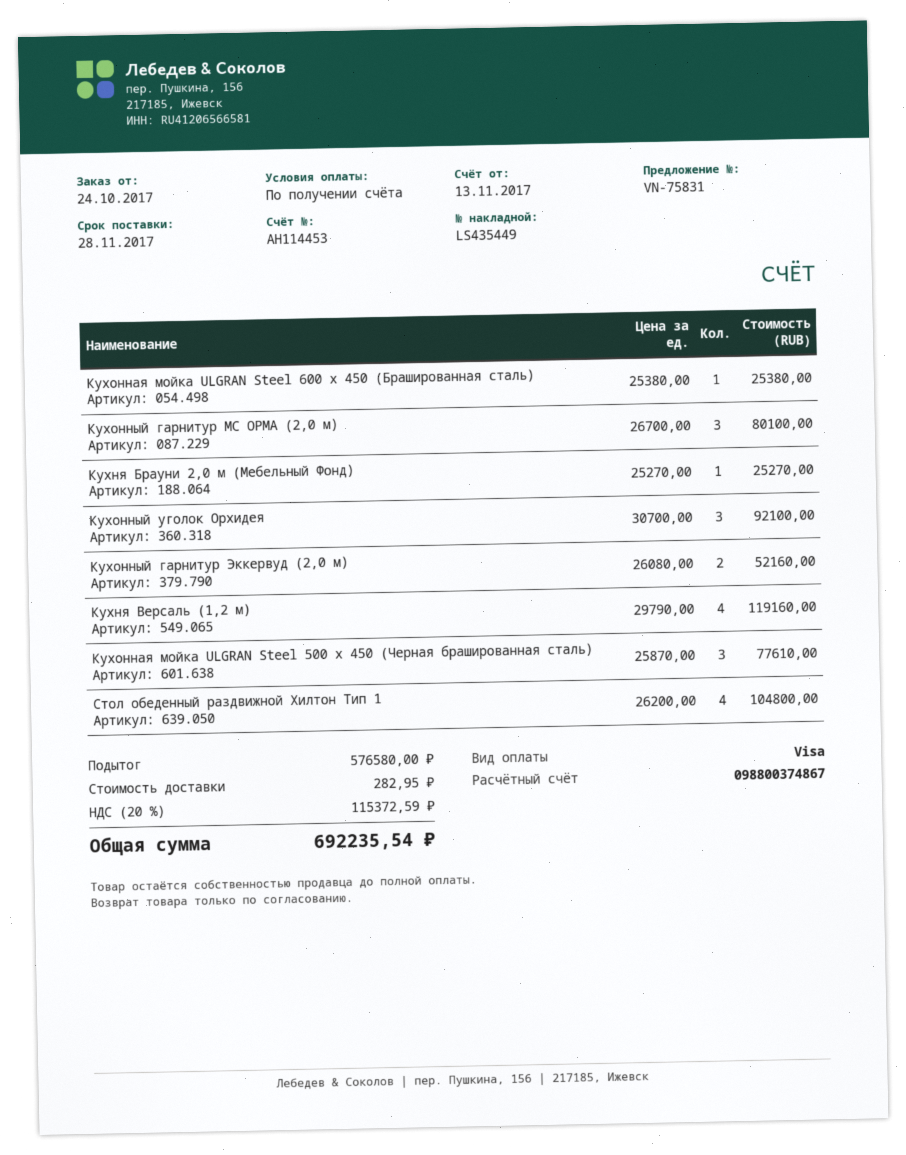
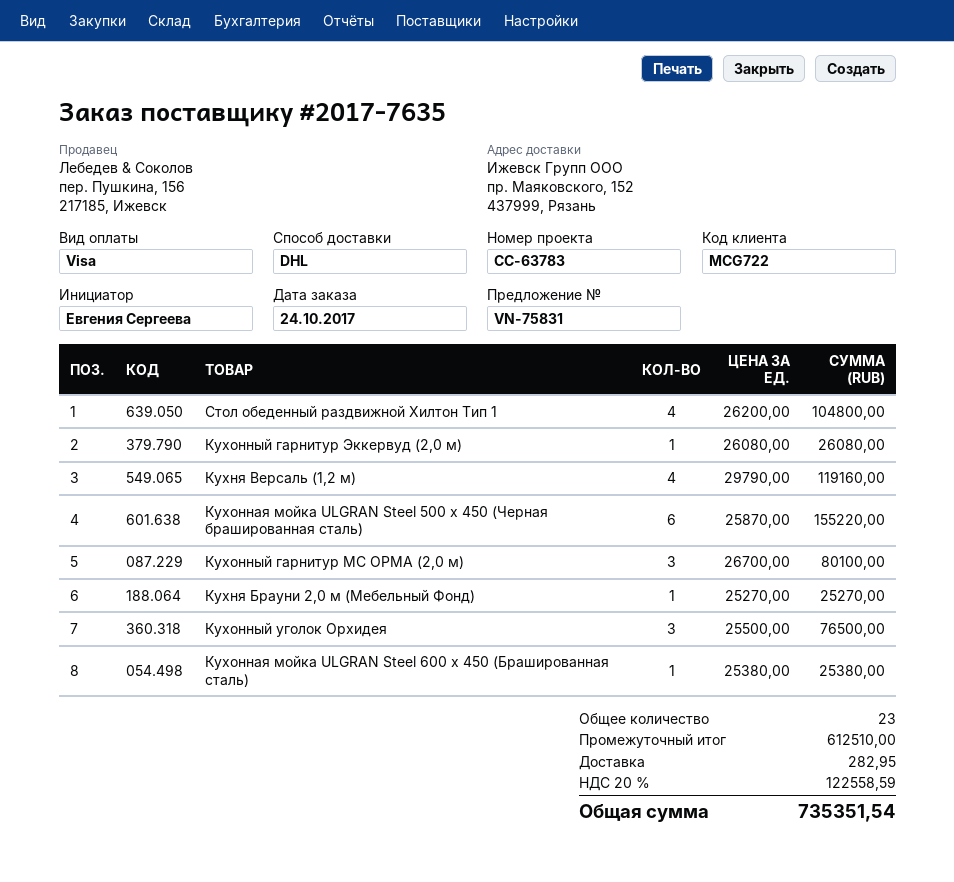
Кухонный уголок Орхидея: 3 x 30700.00 = 92100.00 -> 3 x 25500.00 = 76500.00
Кухонный гарнитур Эккервуд (2,0 м): 2 x 26080.00 = 52160.00 -> 1 x 26080.00 = 26080.00
Кухонная мойка ULGRAN Steel 500 x 450 (Черная брашированная сталь): 3 x 25870.00 = 77610.00 -> 6 x 25870.00 = 155220.00
subtotal: 576580.00 -> 612510.00
tax: 20% = 115372.59 -> 20% = 122558.59
total: 692235.54 -> 735351.54

